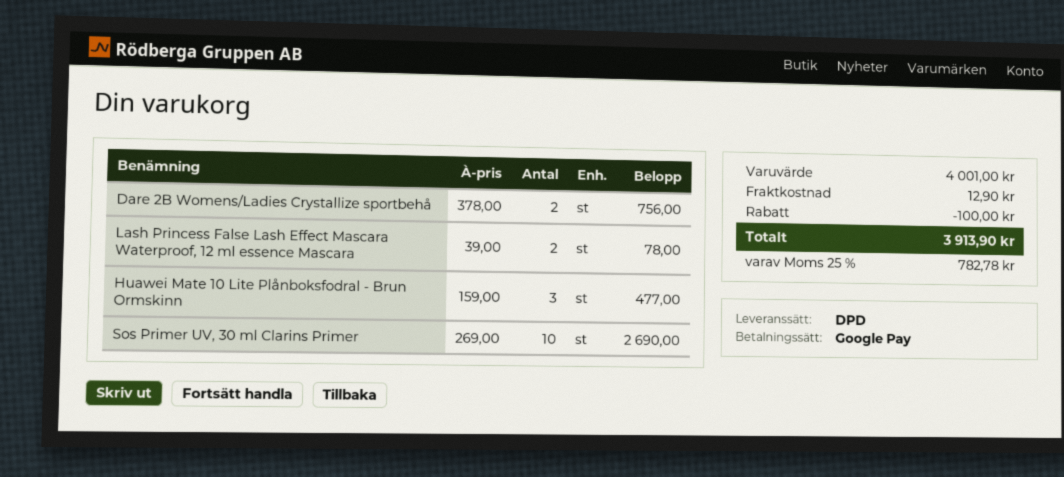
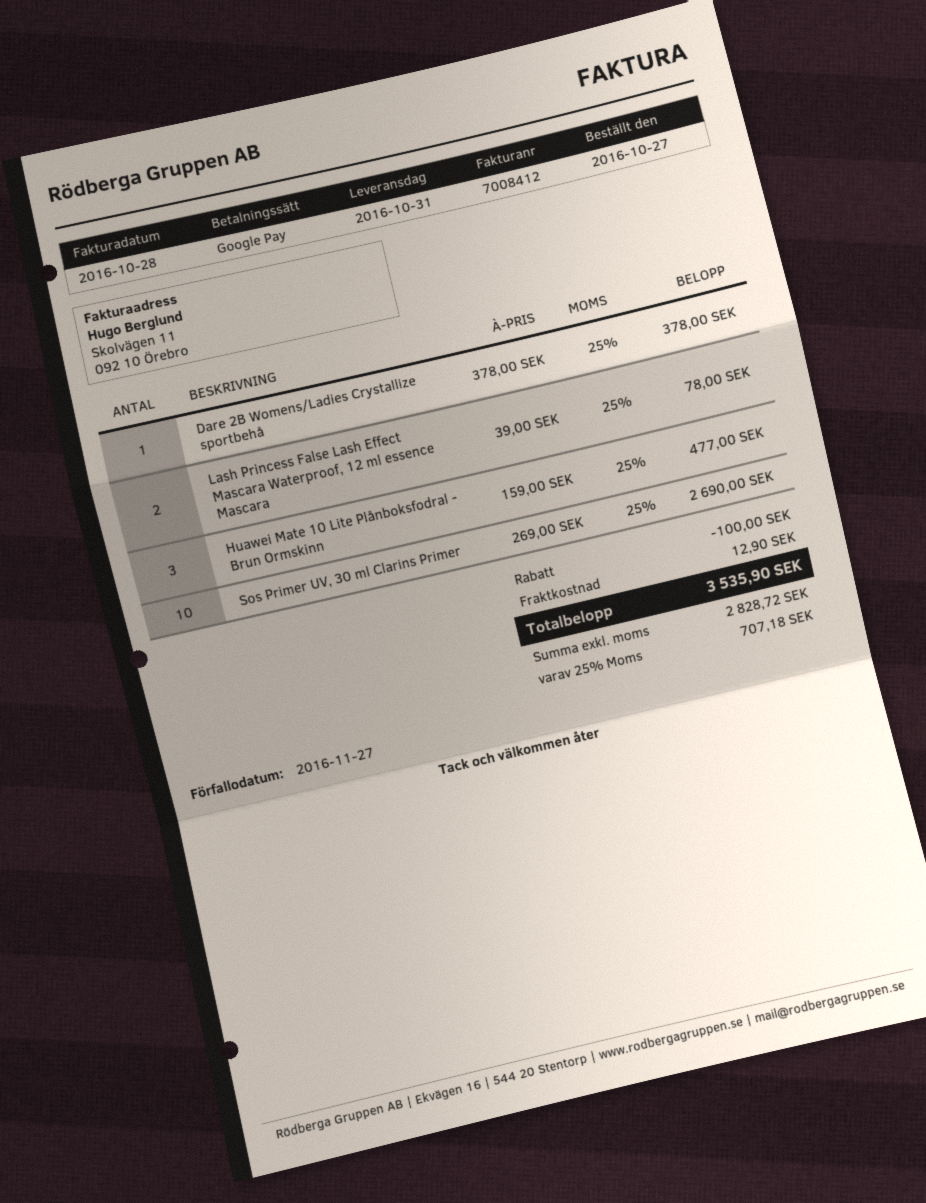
Dare 2B Womens/Ladies Crystallize sportbehå: 2 x 378.00 = 756.00 -> 1 x 378.00 = 378.00
tax: 25% = 782.78 -> 25% = 707.18
total: 3913.90 -> 3535.90

